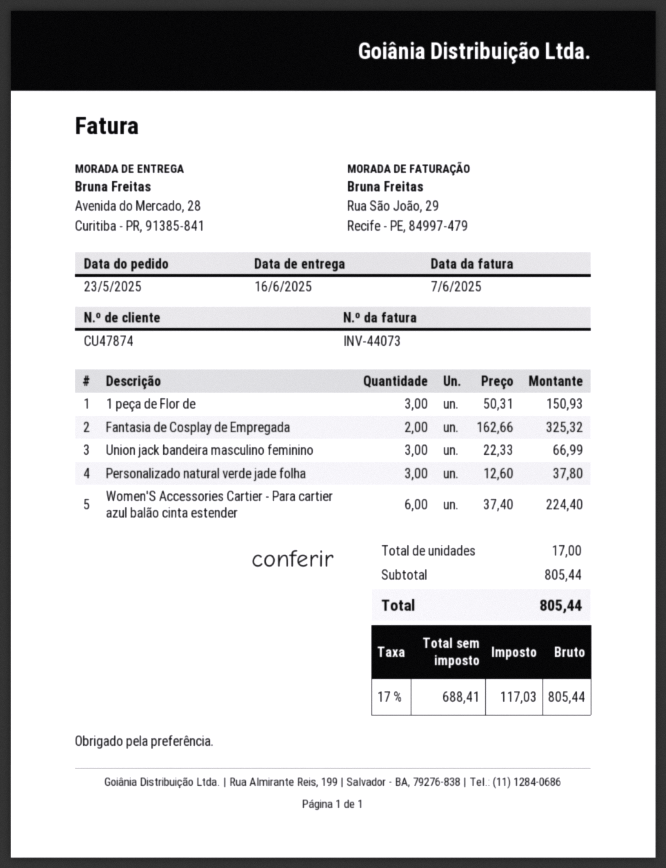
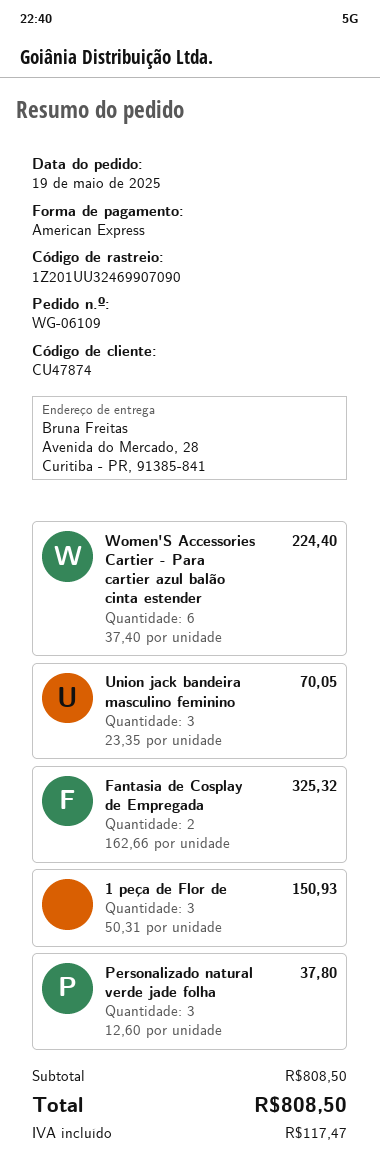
order date: 2025-05-23 -> 2025-05-19
Union jack bandeira masculino feminino: 3 x 22.33 = 66.99 -> 3 x 23.35 = 70.05
subtotal: 805.44 -> 808.50
tax: 117.03 -> 117.47
total: 805.44 -> 808.50

